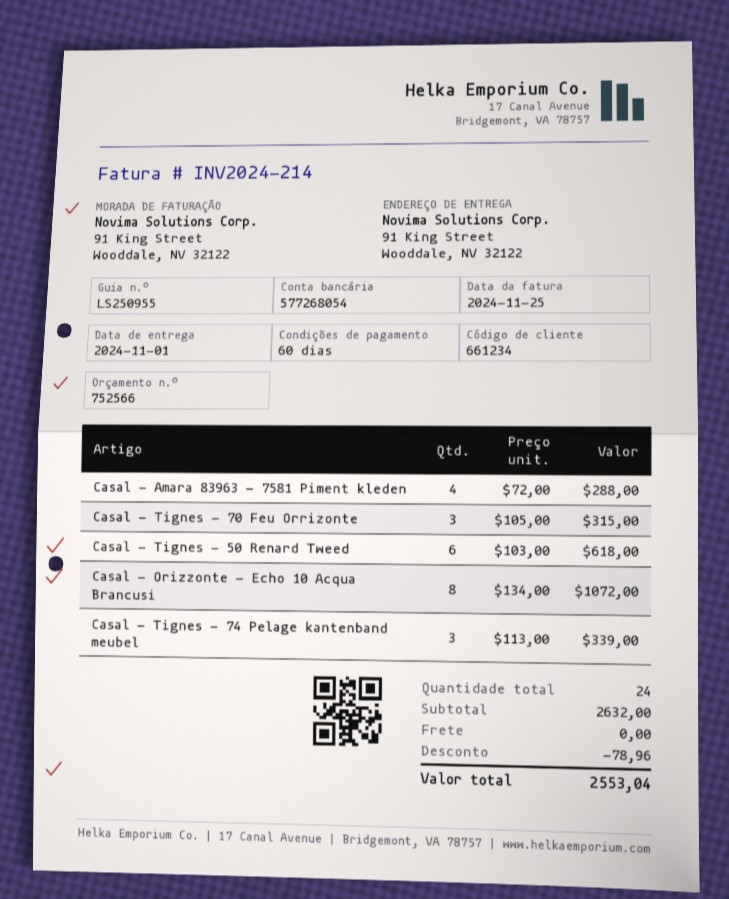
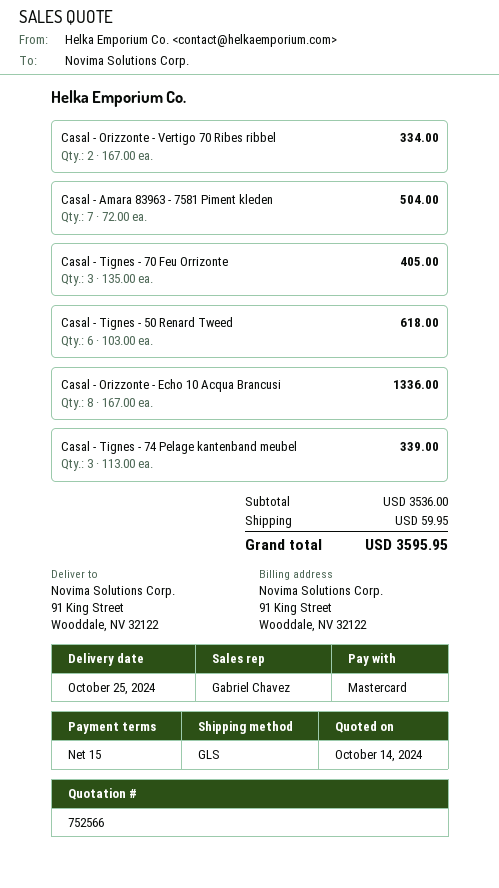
delivery date: 2024-11-01 -> 2024-10-25
payment terms: 60 days -> 15 days
Casal - Amara 83963 - 7581 Piment kleden: 4 x 72.00 = 288.00 -> 7 x 72.00 = 504.00
Casal - Tignes - 70 Feu Orrizonte: 3 x 105.00 = 315.00 -> 3 x 135.00 = 405.00
Casal - Orizzonte - Echo 10 Acqua Brancusi: 8 x 134.00 = 1072.00 -> 8 x 167.00 = 1336.00
Casal - Orizzonte - Vertigo 70 Ribes ribbel: none -> 2 x 167.00 = 334.00
subtotal: 2632.00 -> 3536.00
discount: 78.96 -> none
shipping: 0.00 -> 59.95
total: 2553.04 -> 3595.95

